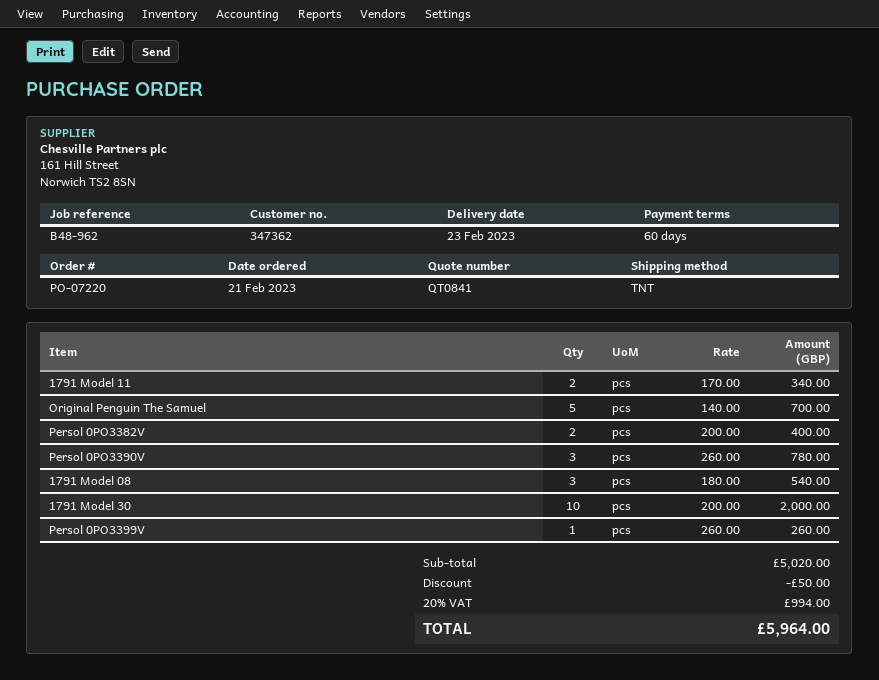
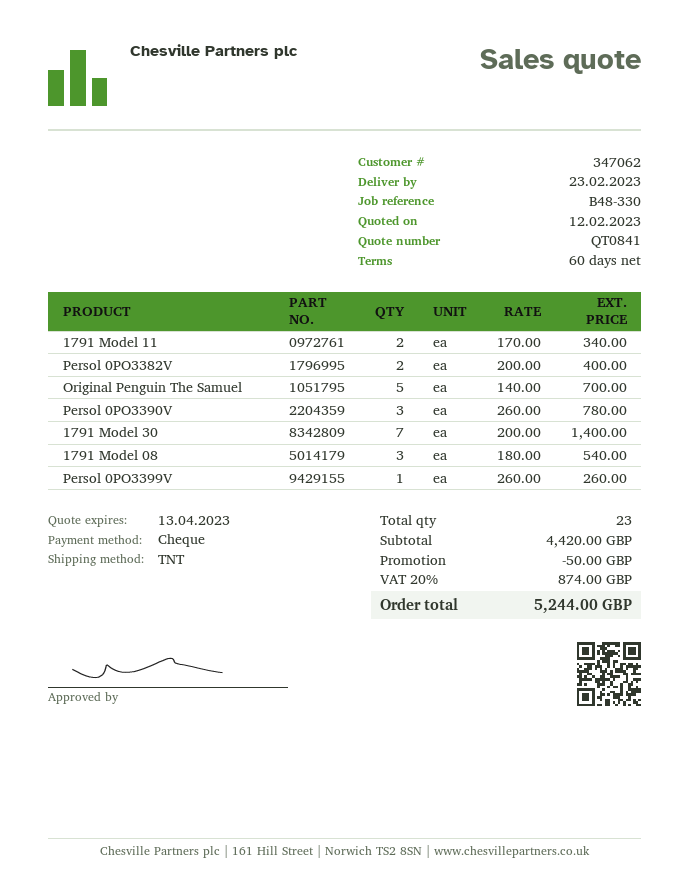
customer number: 347362 -> 347062
reference: B48-962 -> B48-330
1791 Model 30: 10 x 200.00 = 2000.00 -> 7 x 200.00 = 1400.00
subtotal: 5020.00 -> 4420.00
tax: 20% = 994.00 -> 20% = 874.00
total: 5964.00 -> 5244.00

